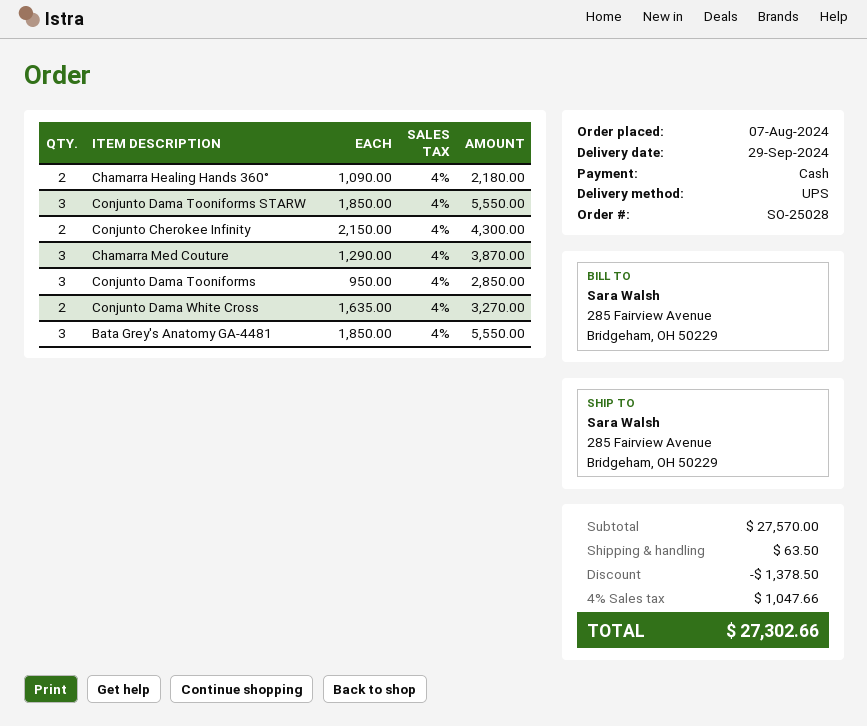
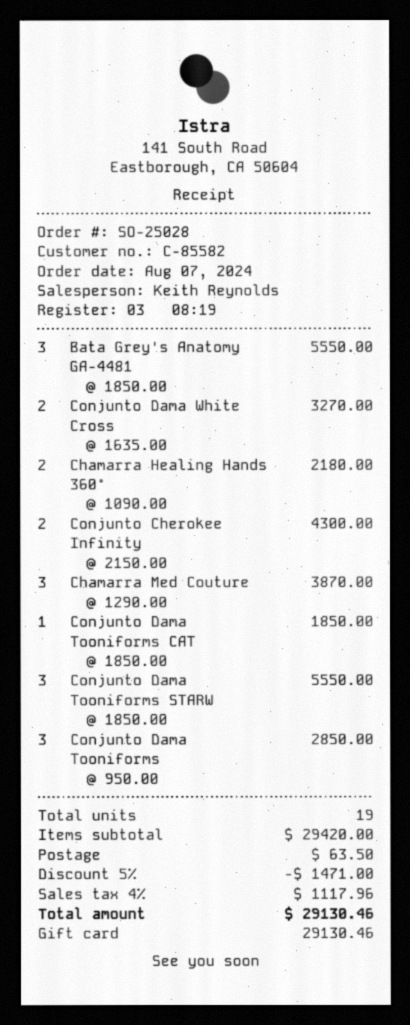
payment method: cash -> gift card
Conjunto Dama Tooniforms CAT: none -> 1 x 1850.00 = 1850.00
subtotal: 27570.00 -> 29420.00
discount: 1378.50 -> 1471.00
tax: 4% = 1047.66 -> 4% = 1117.96
total: 27302.66 -> 29130.46

